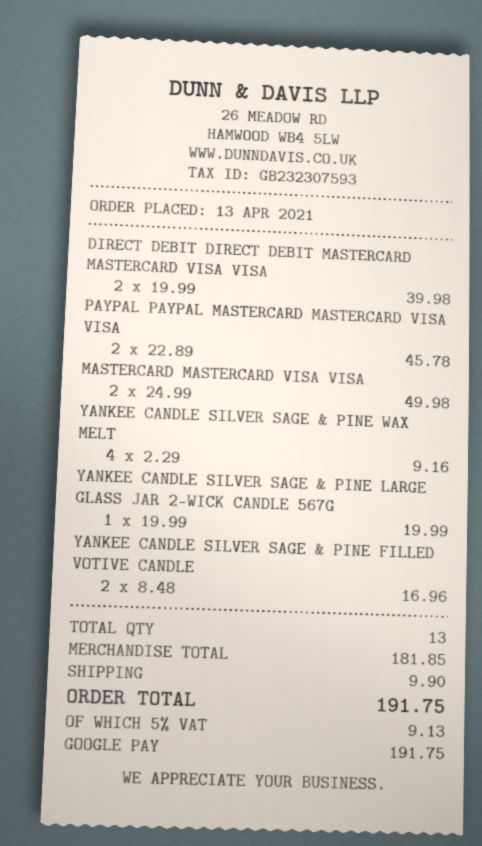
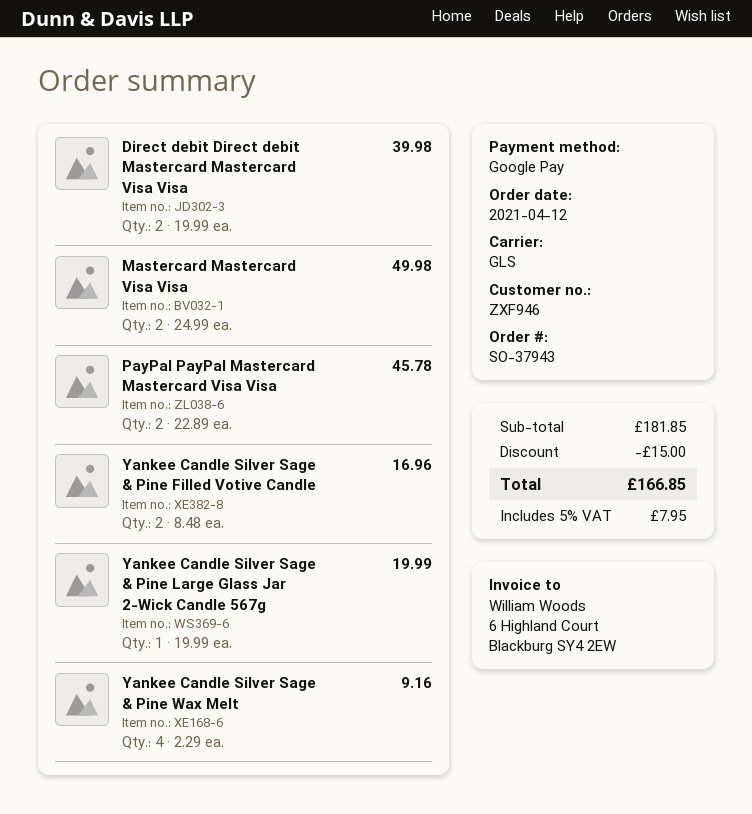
order date: 2021-04-13 -> 2021-04-12
discount: none -> 15.00
shipping: 9.90 -> none
tax: 5% = 9.13 -> 5% = 7.95
total: 191.75 -> 166.85

